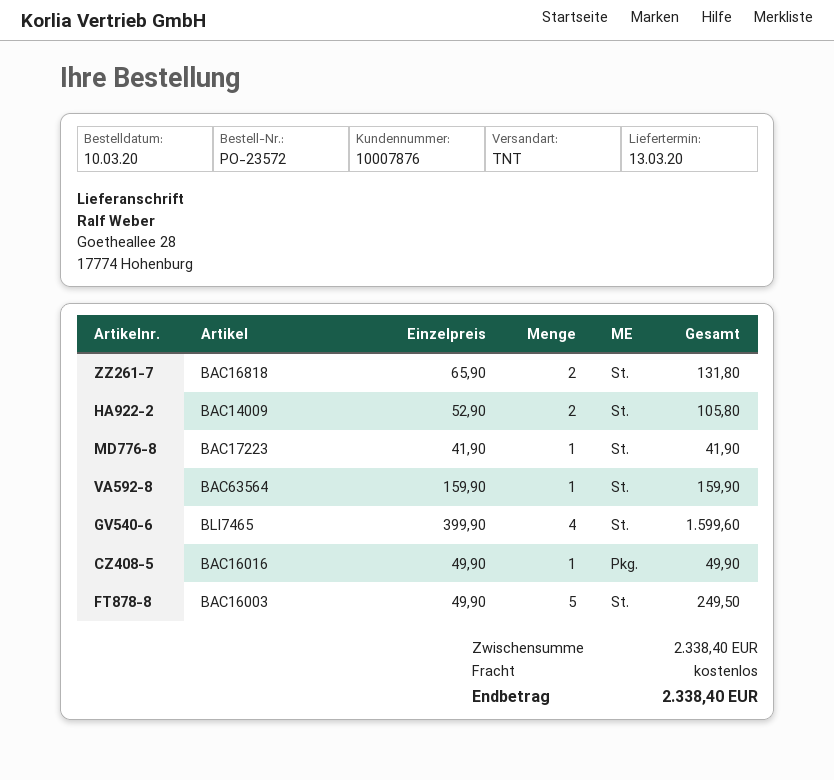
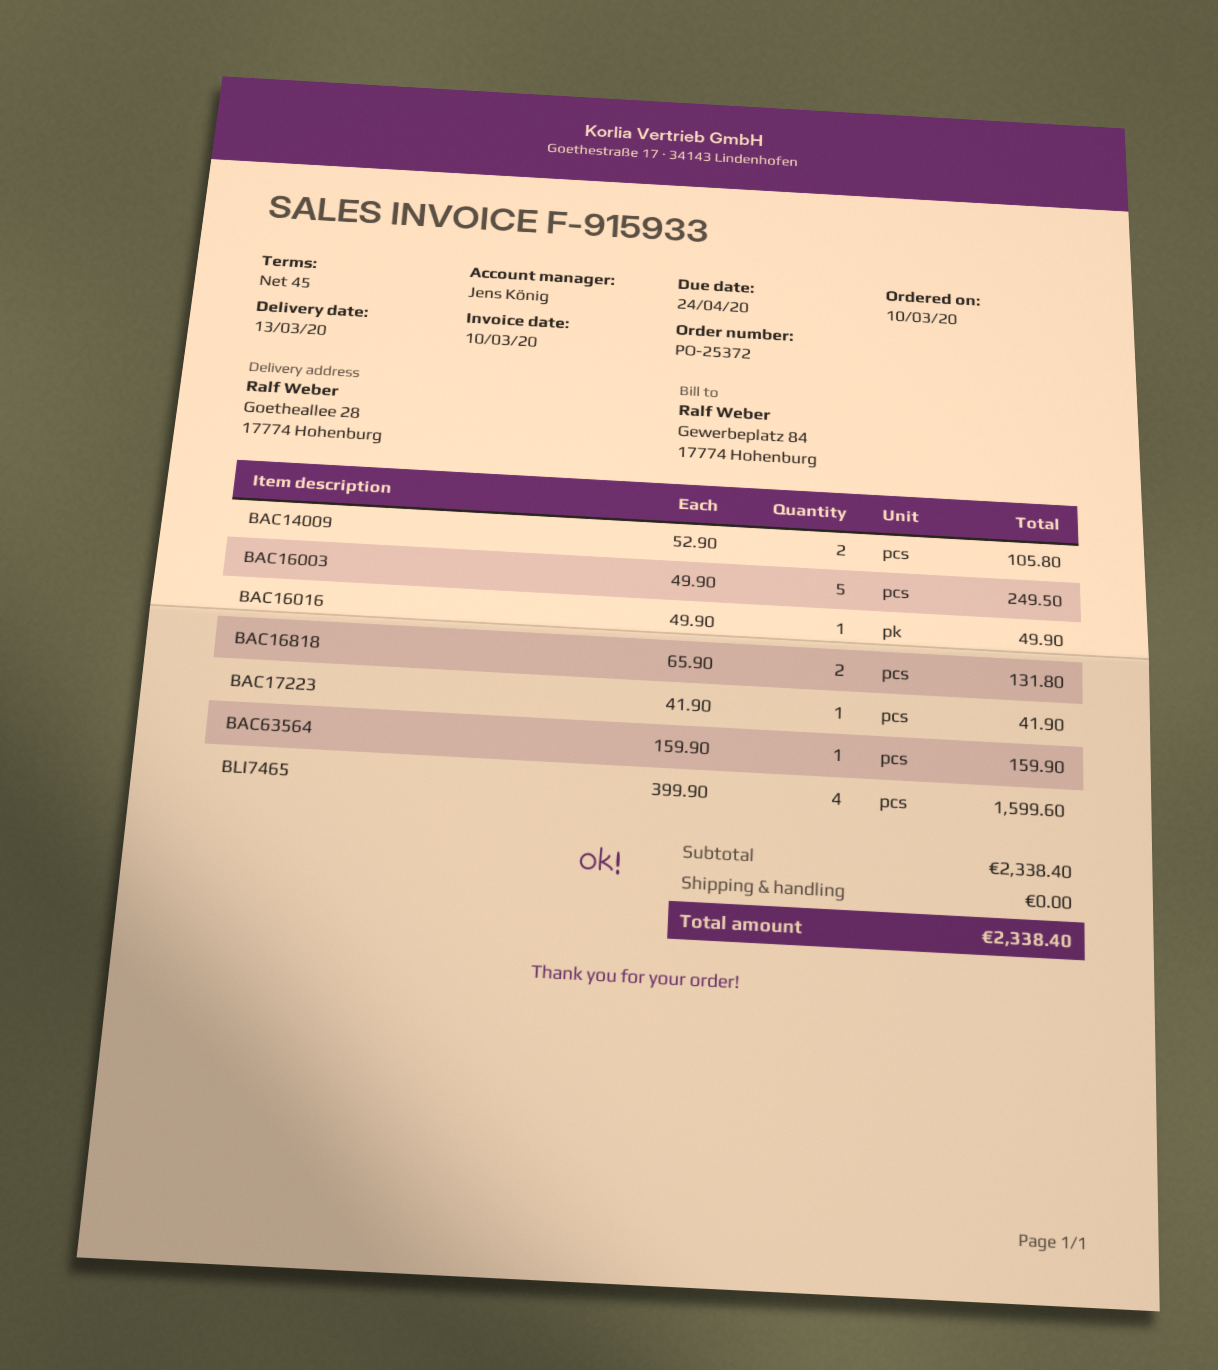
order number: PO-23572 -> PO-25372

